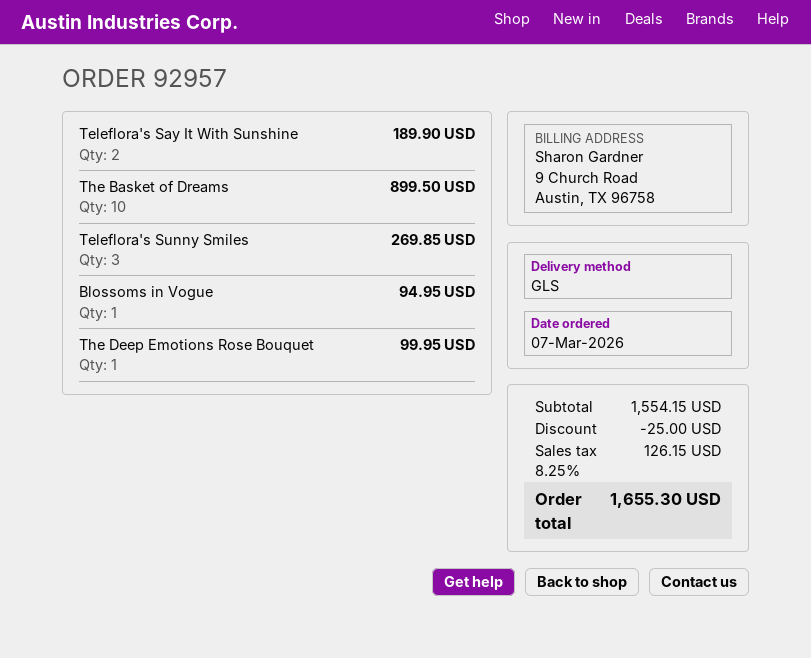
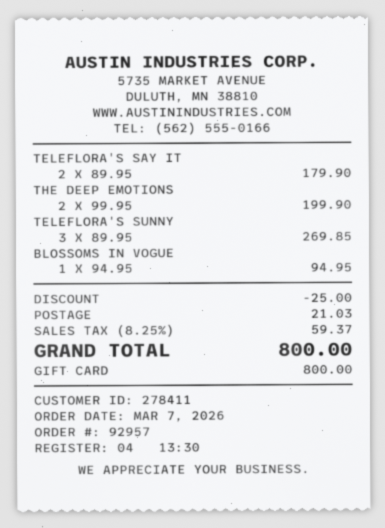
Teleflora's Say It With Sunshine: 2 for 189.90 -> 2 for 179.90
The Basket of Dreams: 10 for 899.50 -> none
The Deep Emotions Rose Bouquet: 1 for 99.95 -> 2 for 199.90
shipping: none -> 21.03
tax: 8.25% = 126.15 -> 8.25% = 59.37
total: 1655.30 -> 800.00

